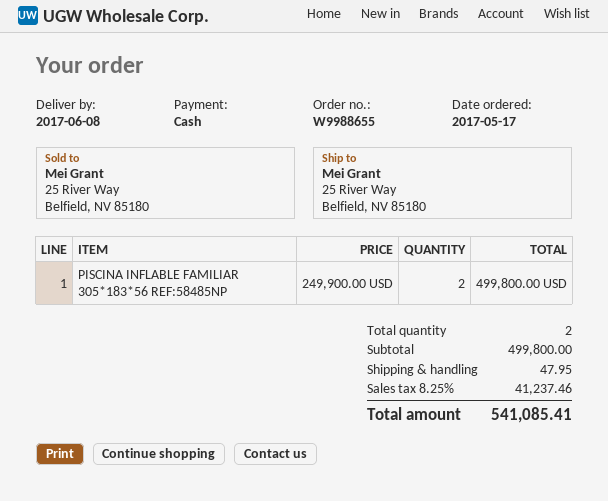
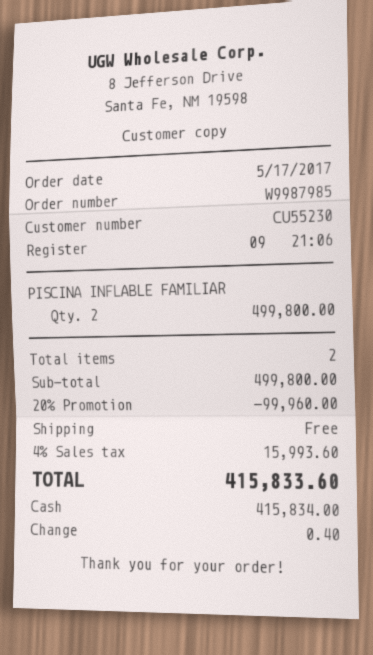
order number: W9988655 -> W9987985
discount: none -> 20% = 99960.00
shipping: 47.95 -> 0.00
tax: 8.25% = 41237.46 -> 4% = 15993.60
total: 541085.41 -> 415833.60

